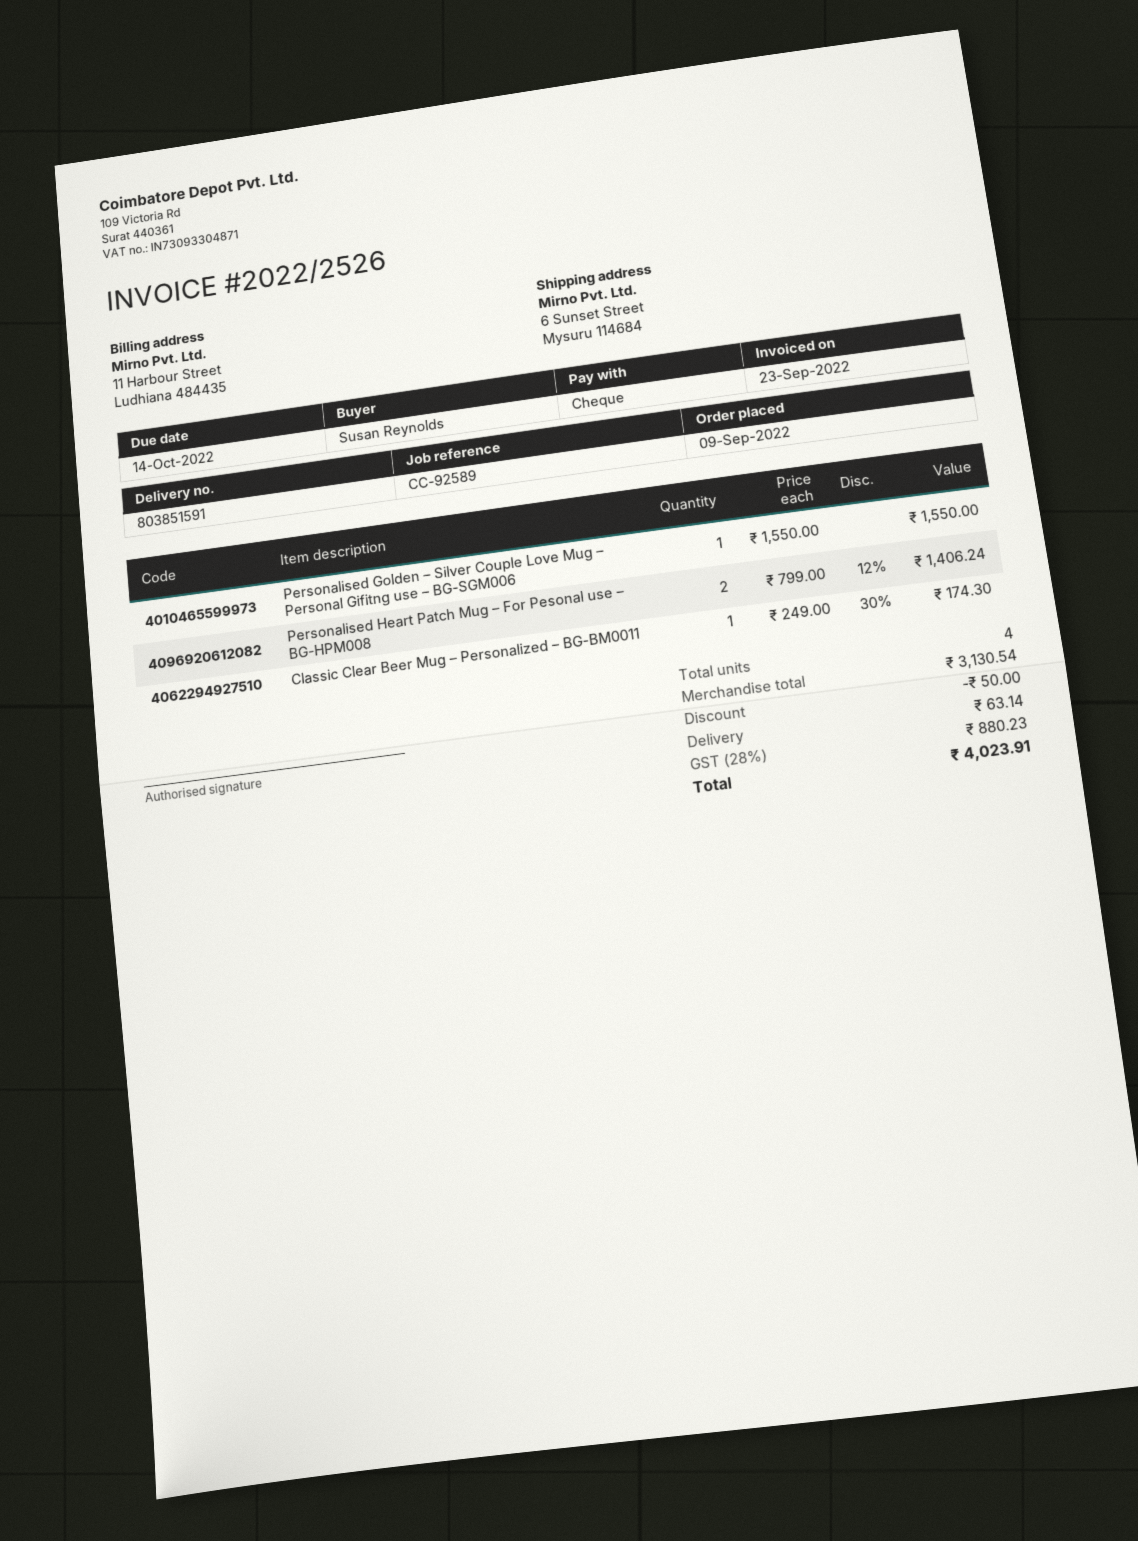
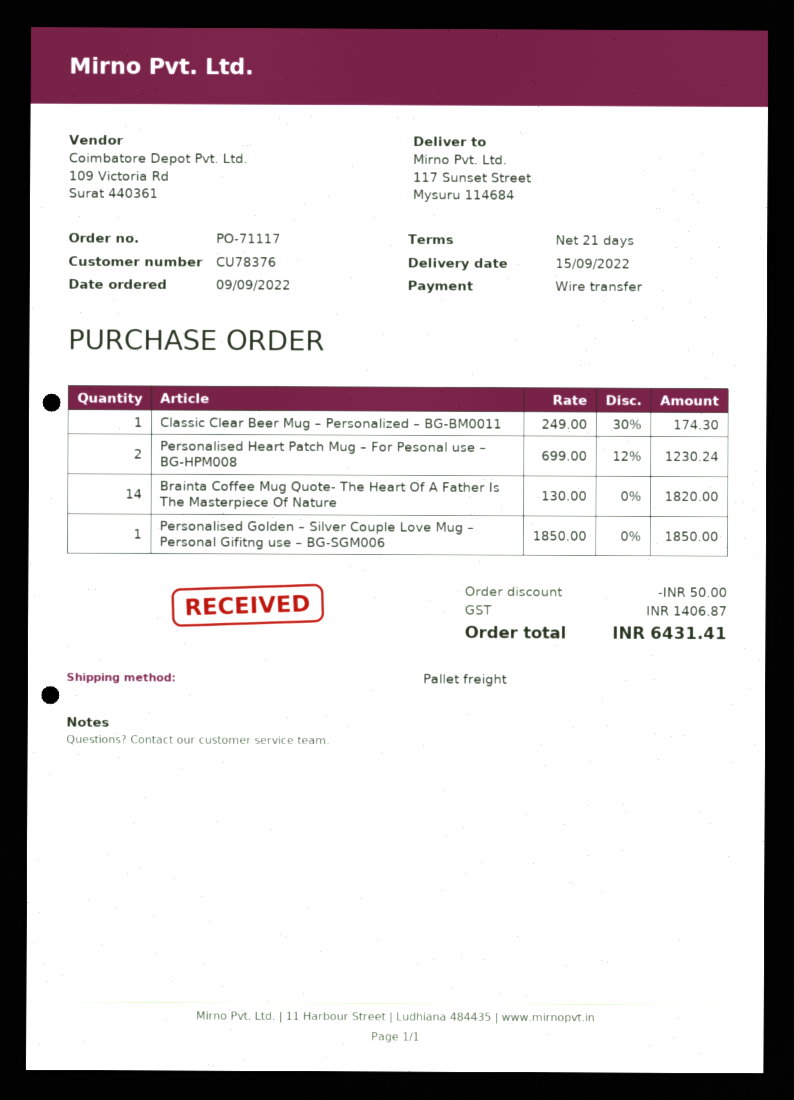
payment method: cheque -> bank transfer
ship to: 6 Sunset Street, Mysuru 114684 -> 117 Sunset Street, Mysuru 114684
Personalised Golden – Silver Couple Love Mug – Personal Gifitng use – BG-SGM006: 1 x 1550.00 = 1550.00 -> 1 x 1850.00 = 1850.00
Personalised Heart Patch Mug – For Pesonal use – BG-HPM008: 2 x 799.00 - 12% = 1406.24 -> 2 x 699.00 - 12% = 1230.24
Brainta Coffee Mug Quote- The Heart Of A Father Is The Masterpiece Of Nature: none -> 14 x 130.00 = 1820.00
shipping: 63.14 -> none
tax: 880.23 -> 1406.87
total: 4023.91 -> 6431.41

